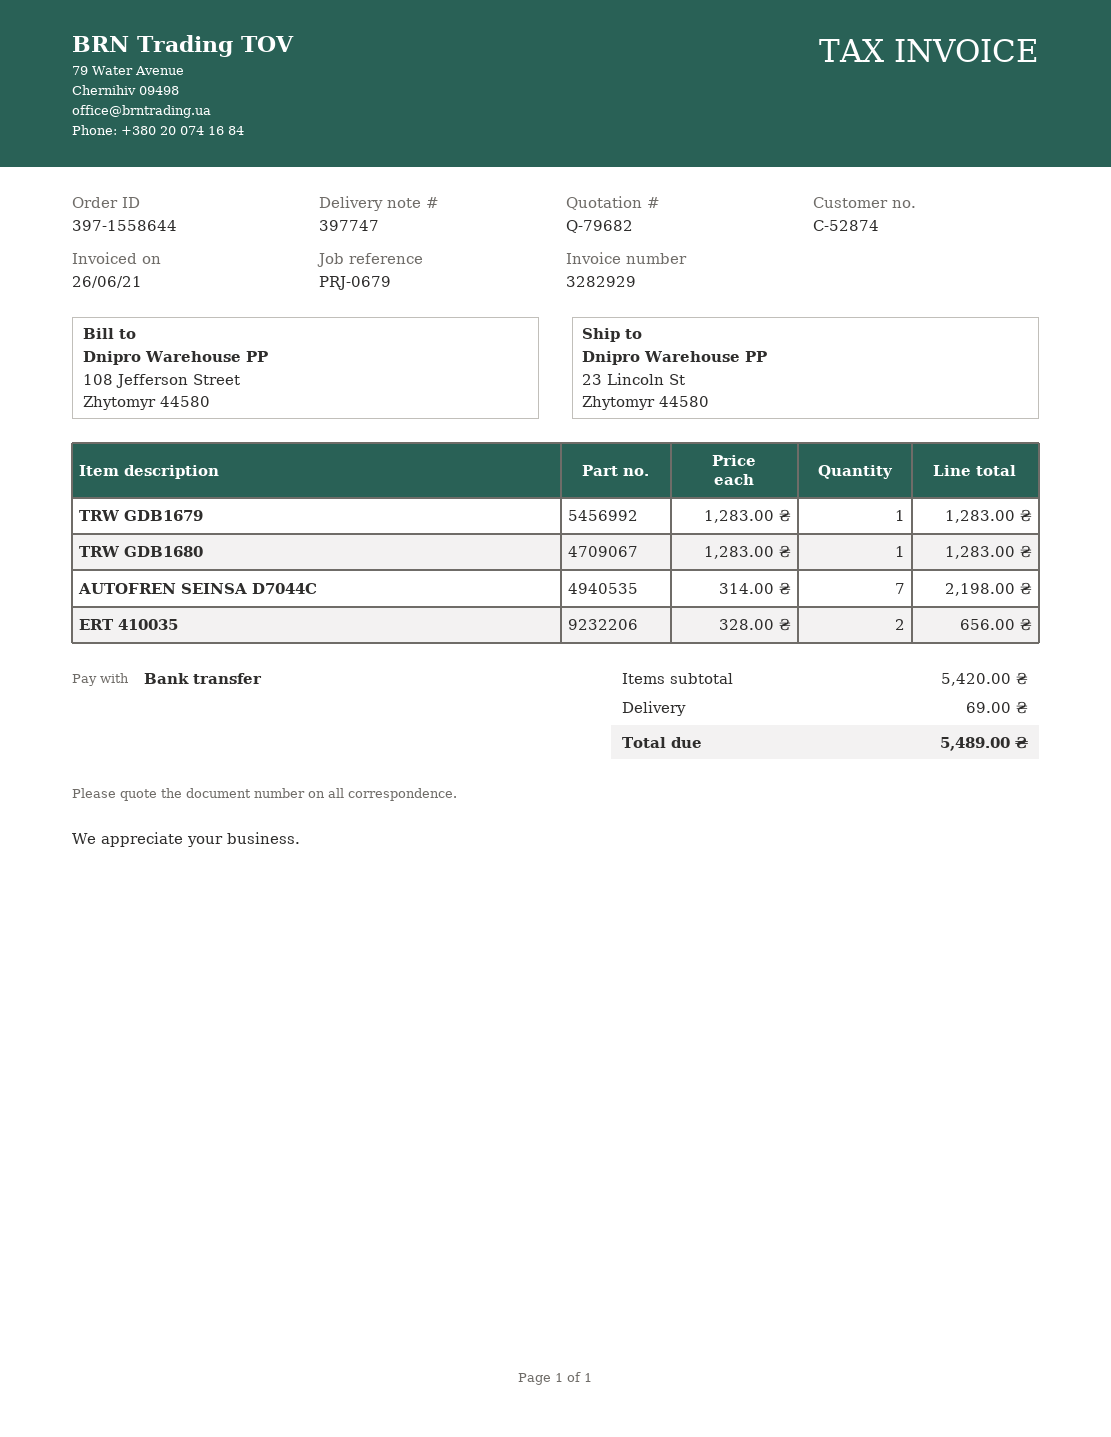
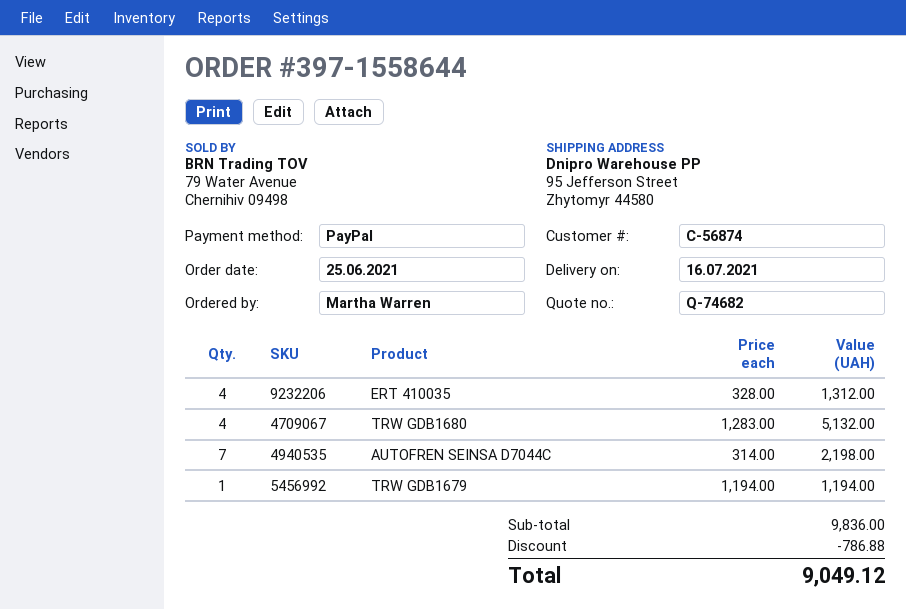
quote number: Q-79682 -> Q-74682
customer number: C-52874 -> C-56874
payment method: bank transfer -> PayPal
ship to: 23 Lincoln St, Zhytomyr 44580 -> 95 Jefferson Street, Zhytomyr 44580
TRW GDB1679: 1 x 1283.00 = 1283.00 -> 1 x 1194.00 = 1194.00
TRW GDB1680: 1 x 1283.00 = 1283.00 -> 4 x 1283.00 = 5132.00
ERT 410035: 2 x 328.00 = 656.00 -> 4 x 328.00 = 1312.00
subtotal: 5420.00 -> 9836.00
discount: none -> 786.88
shipping: 69.00 -> none
total: 5489.00 -> 9049.12

